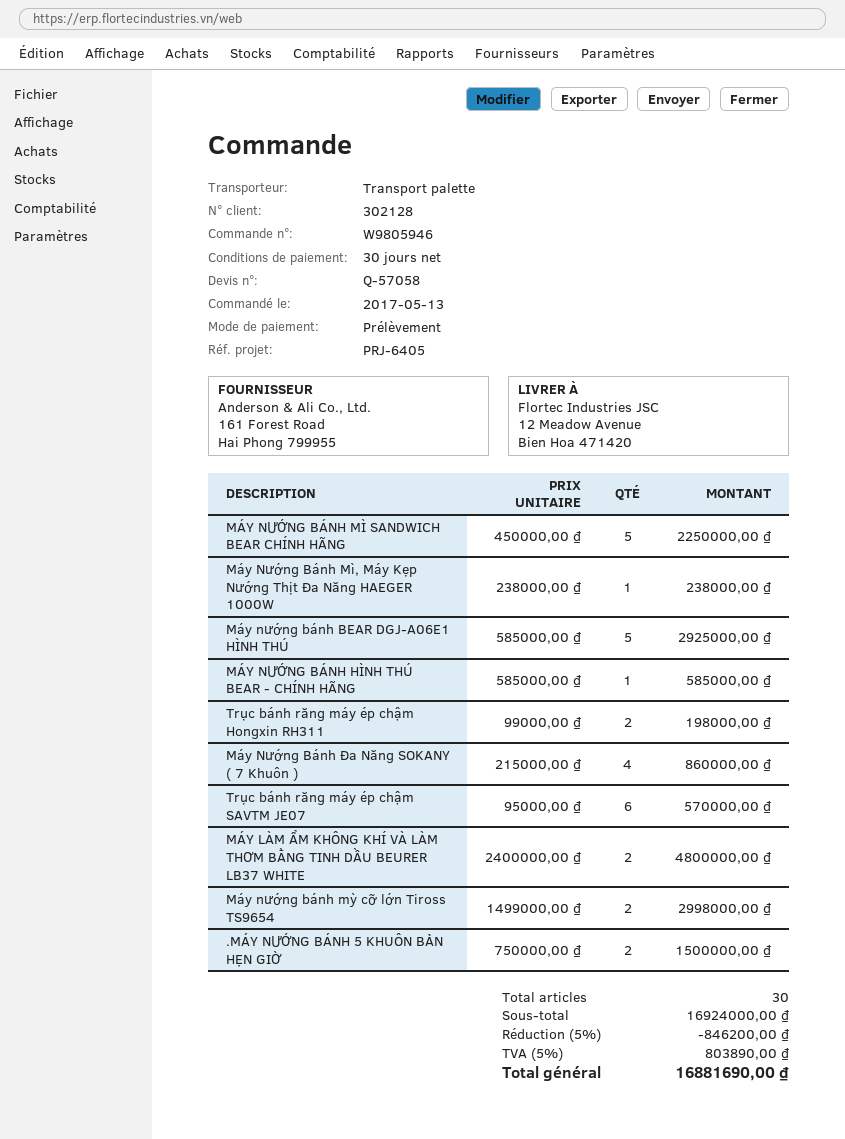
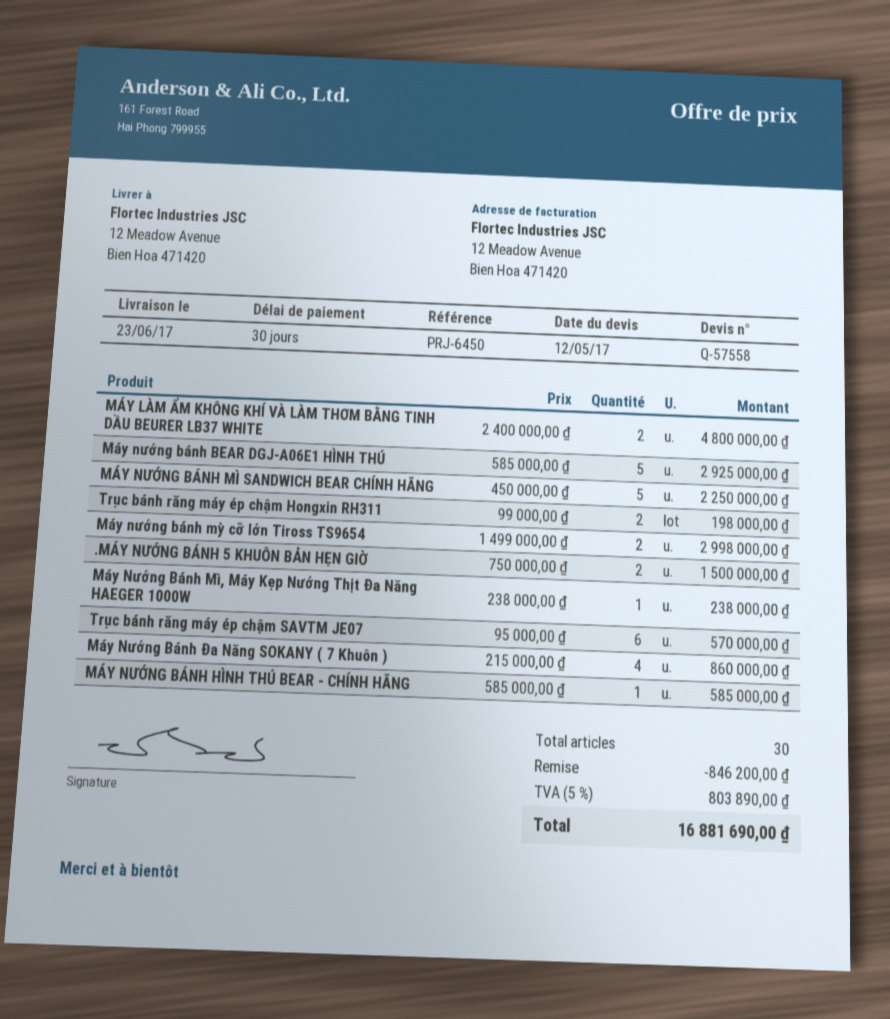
quote number: Q-57058 -> Q-57558
reference: PRJ-6405 -> PRJ-6450

